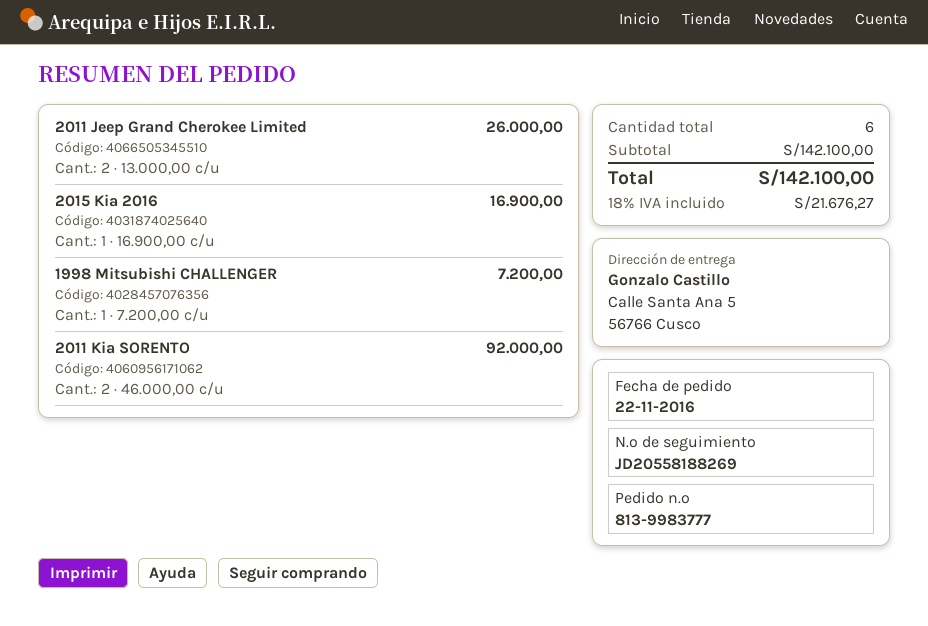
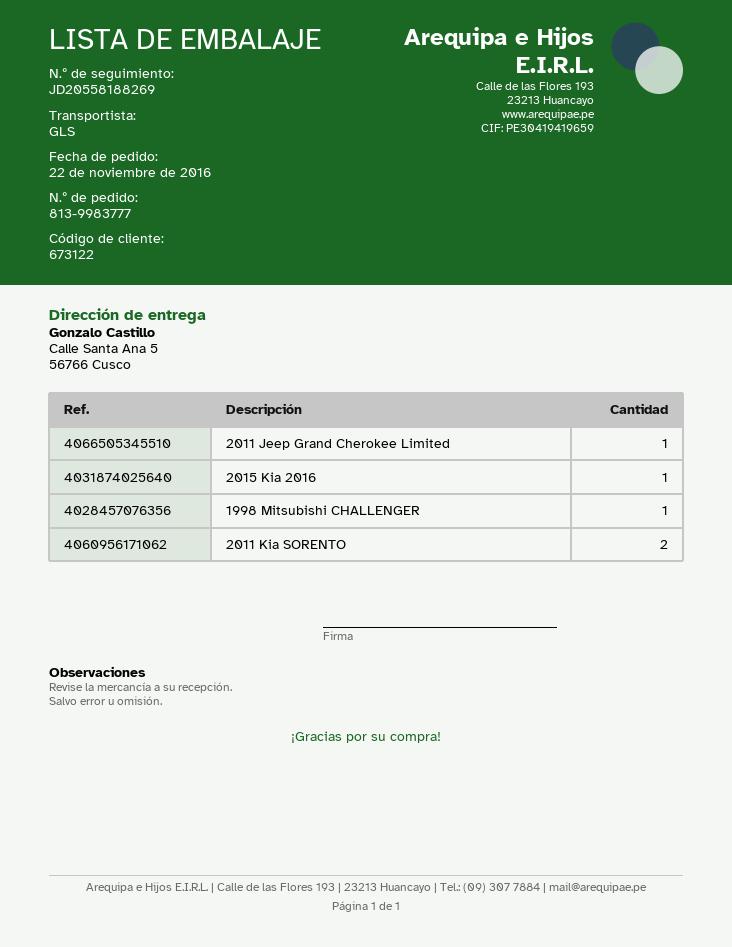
2011 Jeep Grand Cherokee Limited: 2 -> 1

